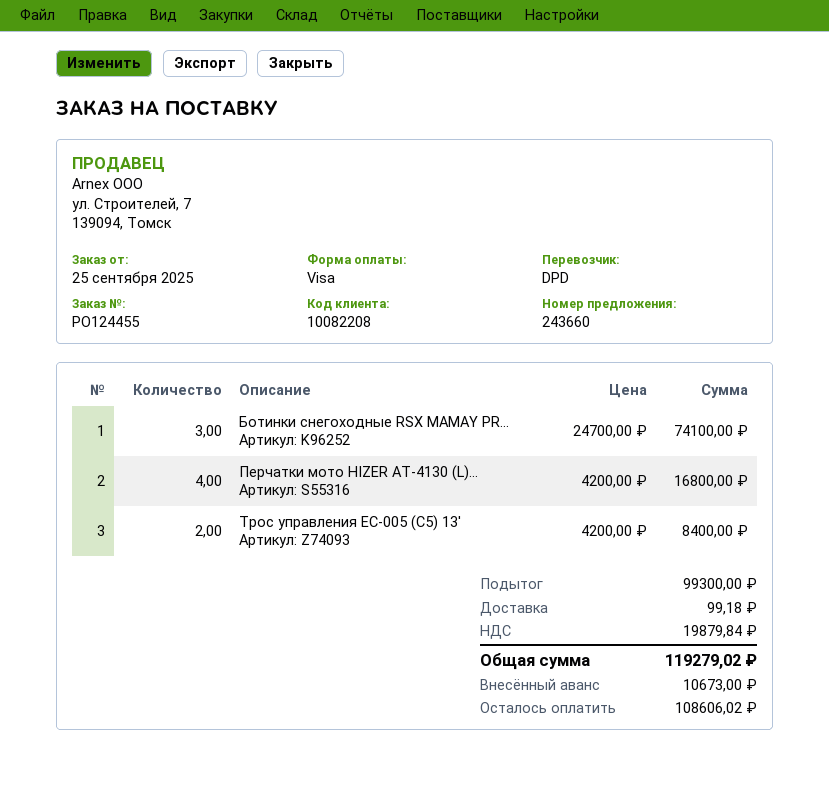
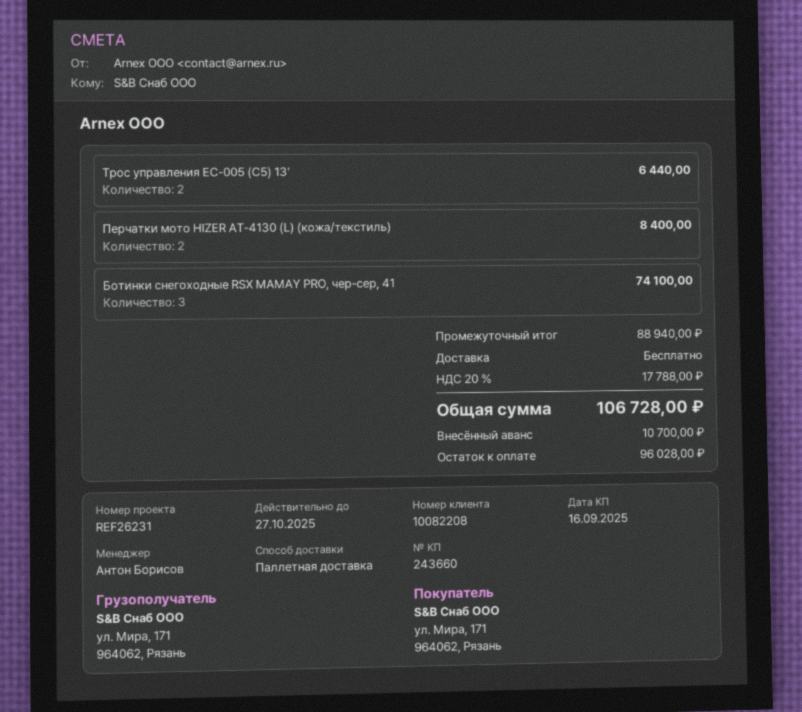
shipping method: DPD -> pallet freight
Перчатки мото HIZER AT-4130 (L)...: 4 for 16800.00 -> 2 for 8400.00
Трос управления EC-005 (C5) 13': 2 for 8400.00 -> 2 for 6440.00
subtotal: 99300.00 -> 88940.00
shipping: 99.18 -> 0.00
tax: 19879.84 -> 17788.00
total: 119279.02 -> 106728.00
deposit: 10673.00 -> 10700.00
balance: 108606.02 -> 96028.00

